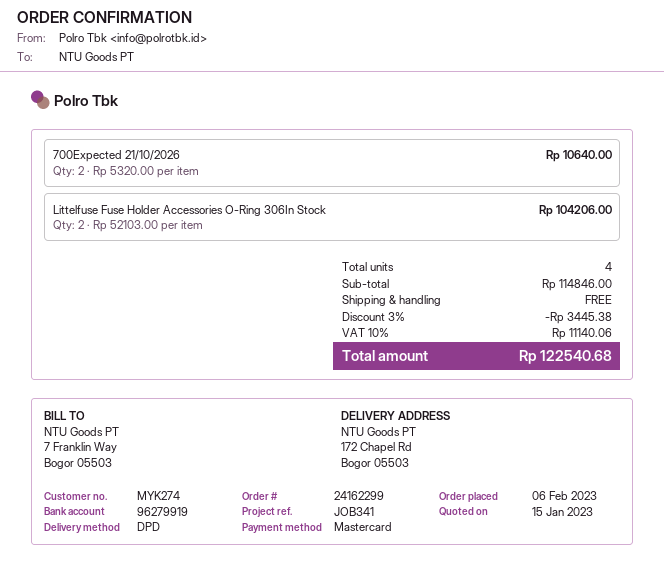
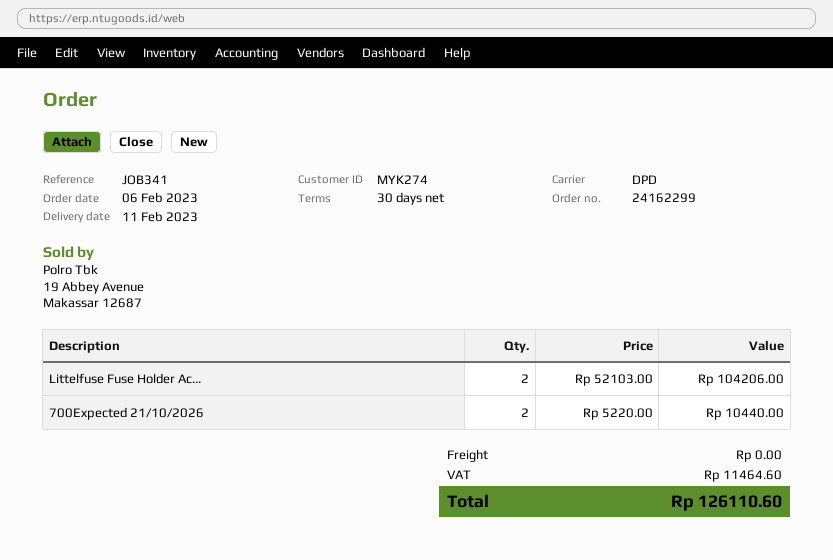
700Expected 21/10/2026: 2 x 5320.00 = 10640.00 -> 2 x 5220.00 = 10440.00
discount: 3% = 3445.38 -> none
tax: 11140.06 -> 11464.60
total: 122540.68 -> 126110.60

